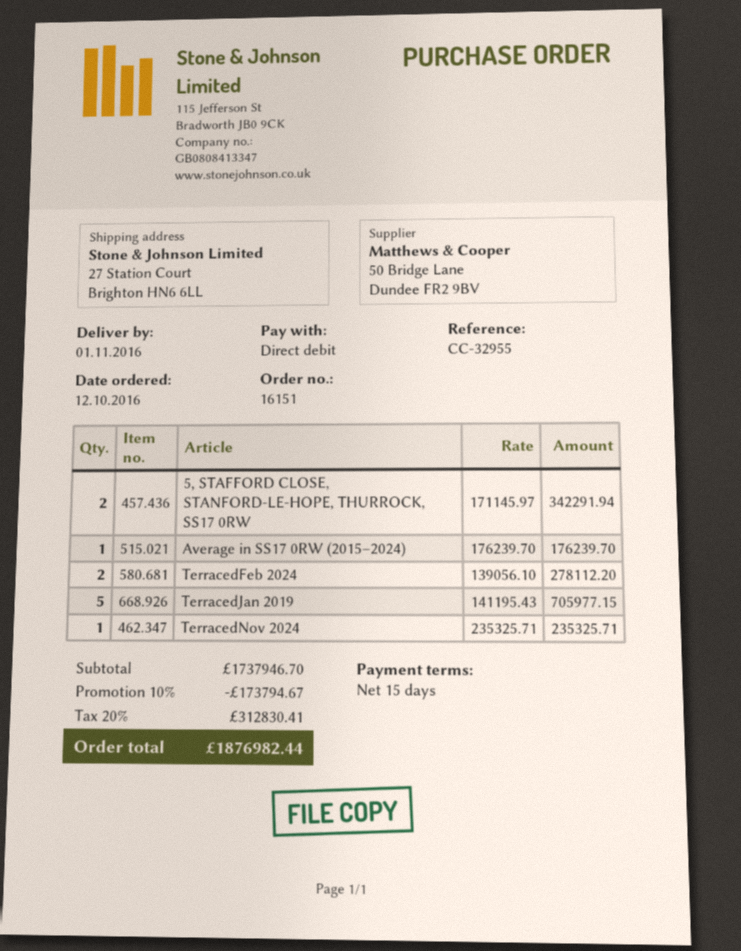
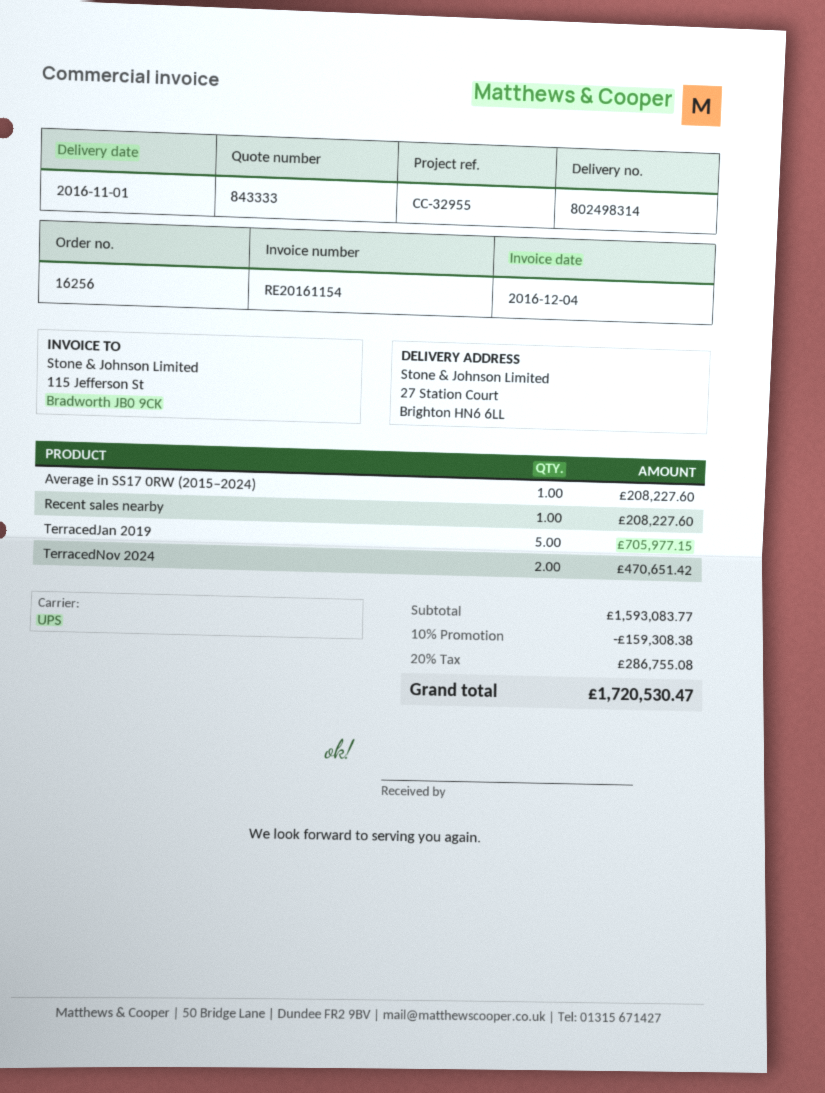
order number: 16151 -> 16256
5, STAFFORD CLOSE, STANFORD-LE-HOPE, THURROCK, SS17 0RW: 2 for 342291.94 -> none
Average in SS17 0RW (2015–2024): 1 for 176239.70 -> 1 for 208227.60
TerracedFeb 2024: 2 for 278112.20 -> none
TerracedNov 2024: 1 for 235325.71 -> 2 for 470651.42
Recent sales nearby: none -> 1 for 208227.60
subtotal: 1737946.70 -> 1593083.77
discount: 10% = 173794.67 -> 10% = 159308.38
tax: 20% = 312830.41 -> 20% = 286755.08
total: 1876982.44 -> 1720530.47

